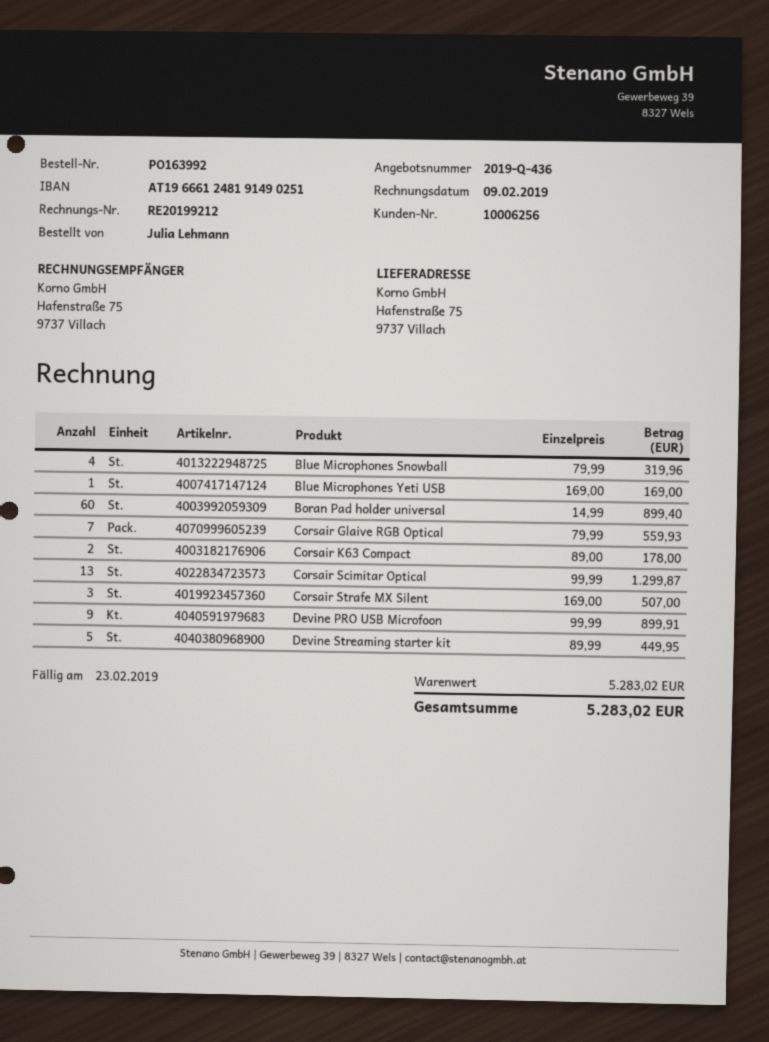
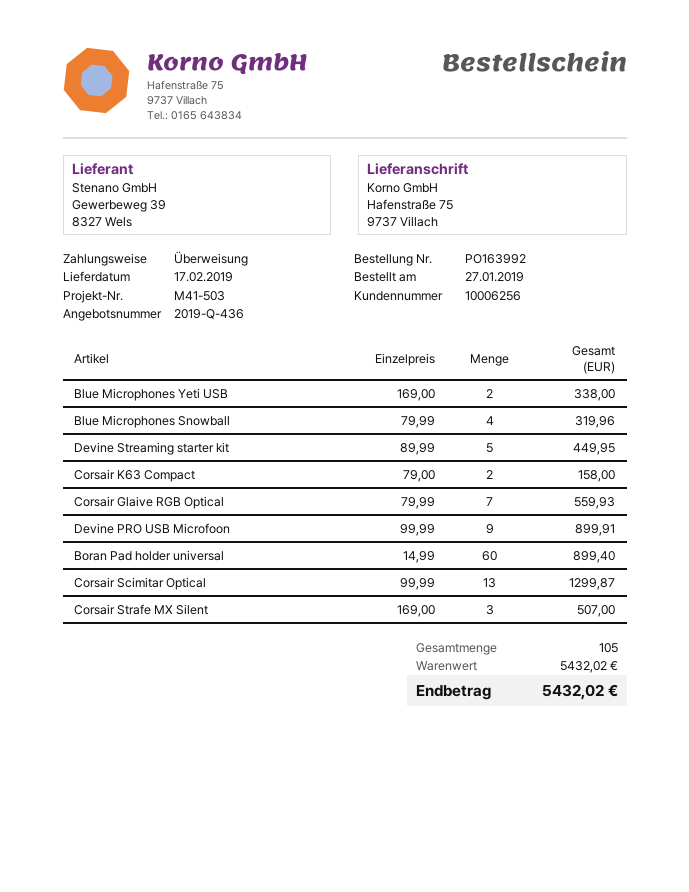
Blue Microphones Yeti USB: 1 x 169.00 = 169.00 -> 2 x 169.00 = 338.00
Corsair K63 Compact: 2 x 89.00 = 178.00 -> 2 x 79.00 = 158.00
subtotal: 5283.02 -> 5432.02
total: 5283.02 -> 5432.02

